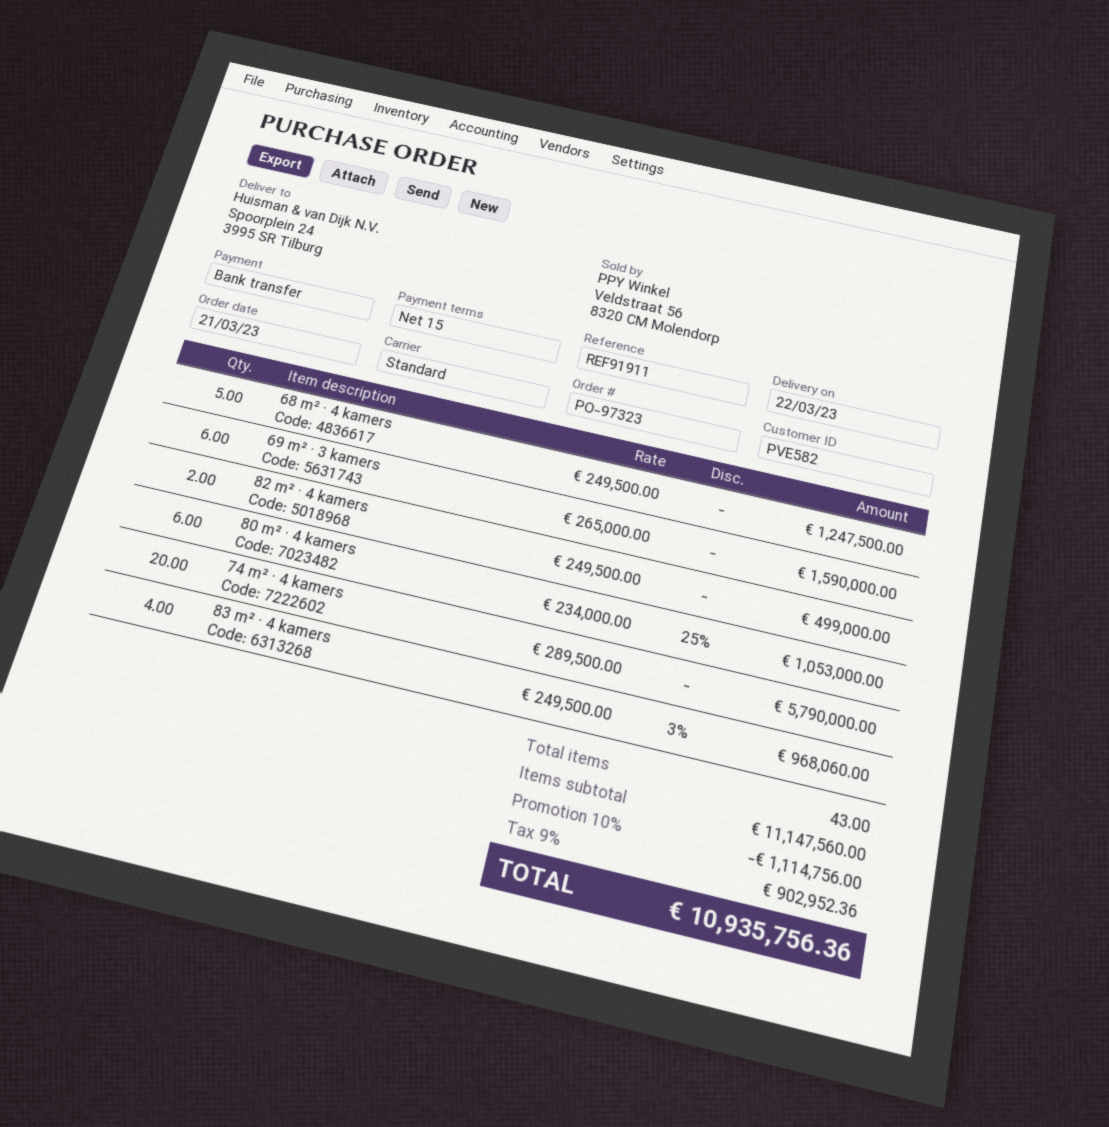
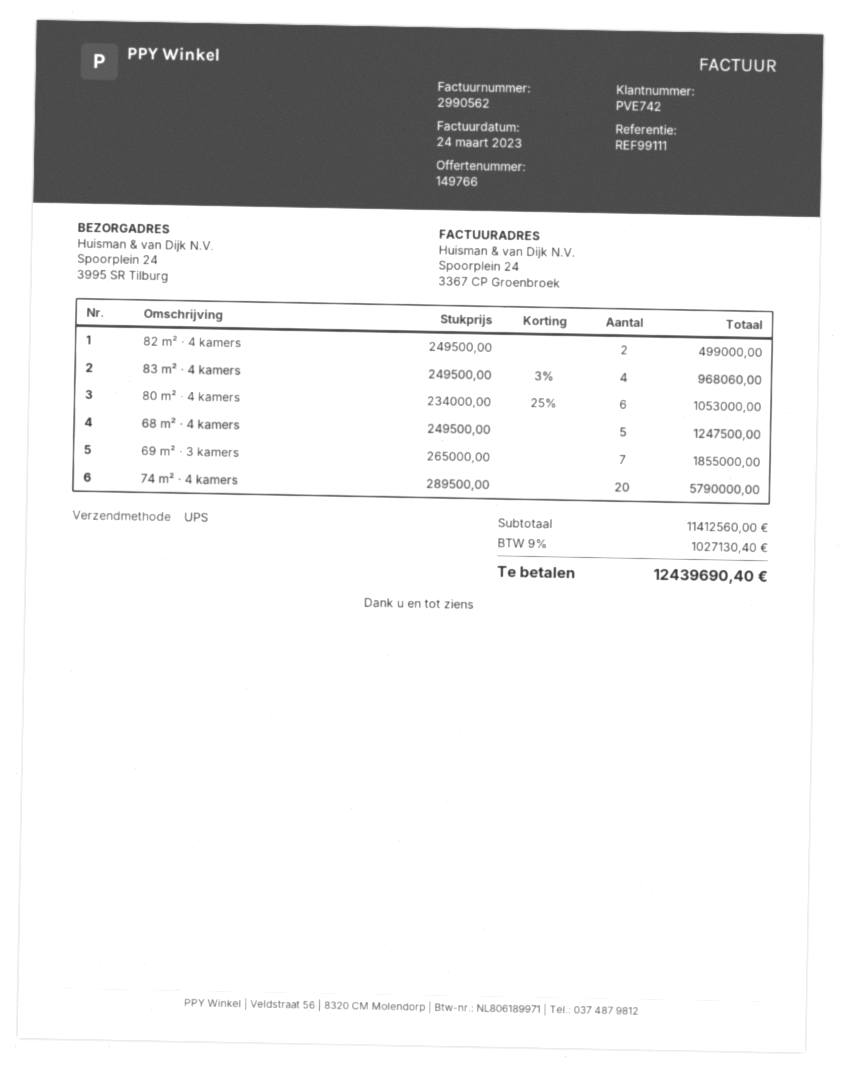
customer number: PVE582 -> PVE742
reference: REF91911 -> REF99111
shipping method: standard -> UPS
69 m² · 3 kamers: 6 x 265000.00 = 1590000.00 -> 7 x 265000.00 = 1855000.00
subtotal: 11147560.00 -> 11412560.00
discount: 10% = 1114756.00 -> none
tax: 9% = 902952.36 -> 9% = 1027130.40
total: 10935756.36 -> 12439690.40

